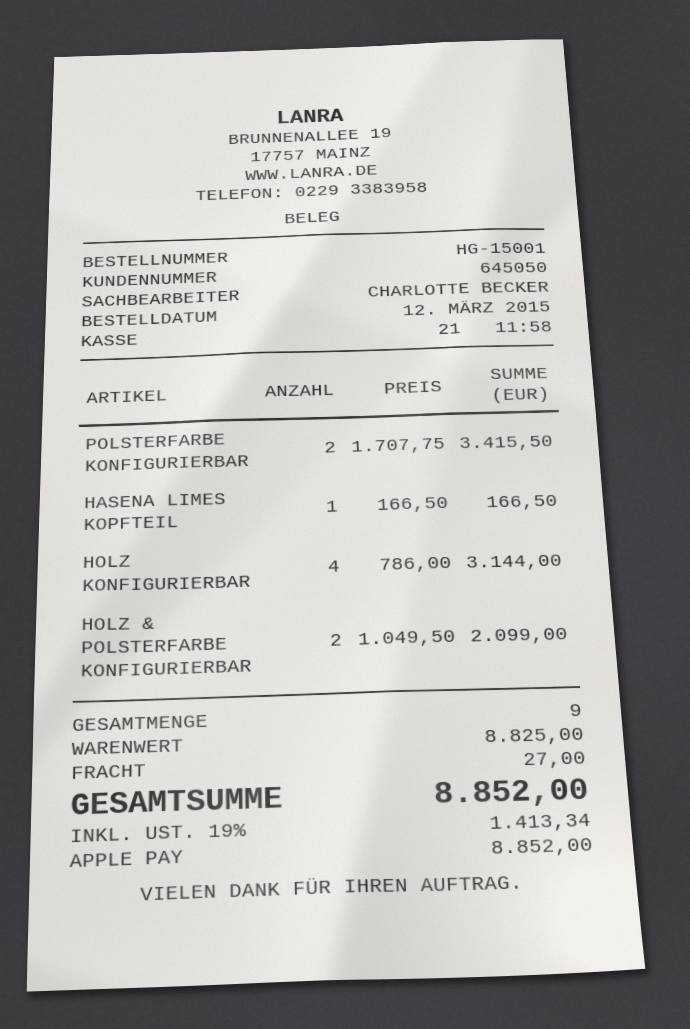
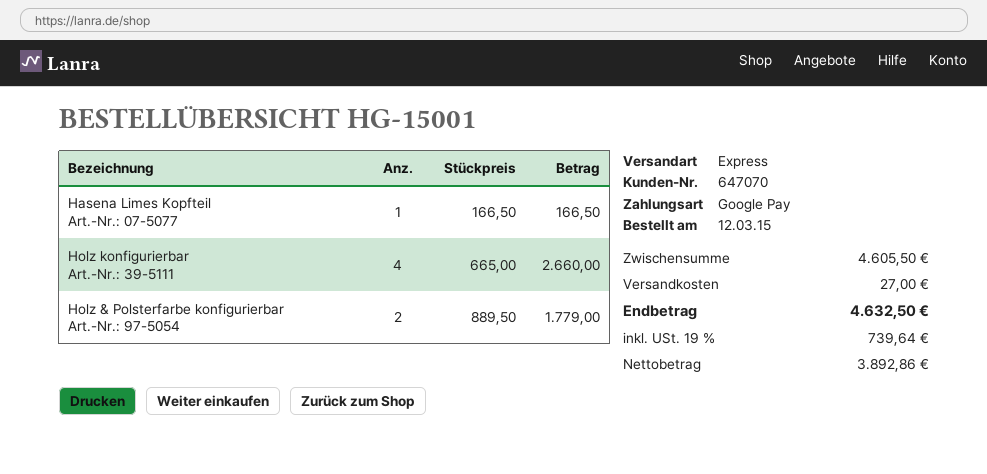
customer number: 645050 -> 647070
payment method: Apple Pay -> Google Pay
POLSTERFARBE KONFIGURIERBAR: 2 x 1707.75 = 3415.50 -> none
HOLZ KONFIGURIERBAR: 4 x 786.00 = 3144.00 -> 4 x 665.00 = 2660.00
HOLZ & POLSTERFARBE KONFIGURIERBAR: 2 x 1049.50 = 2099.00 -> 2 x 889.50 = 1779.00
subtotal: 8825.00 -> 4605.50
tax: 19% = 1413.34 -> 19% = 739.64
total: 8852.00 -> 4632.50

